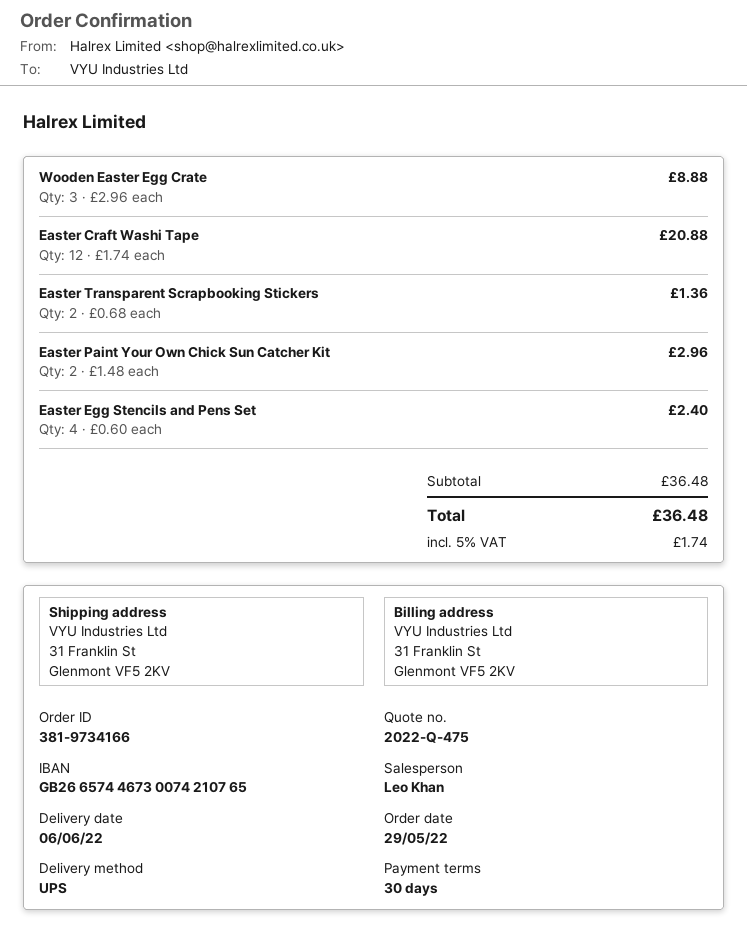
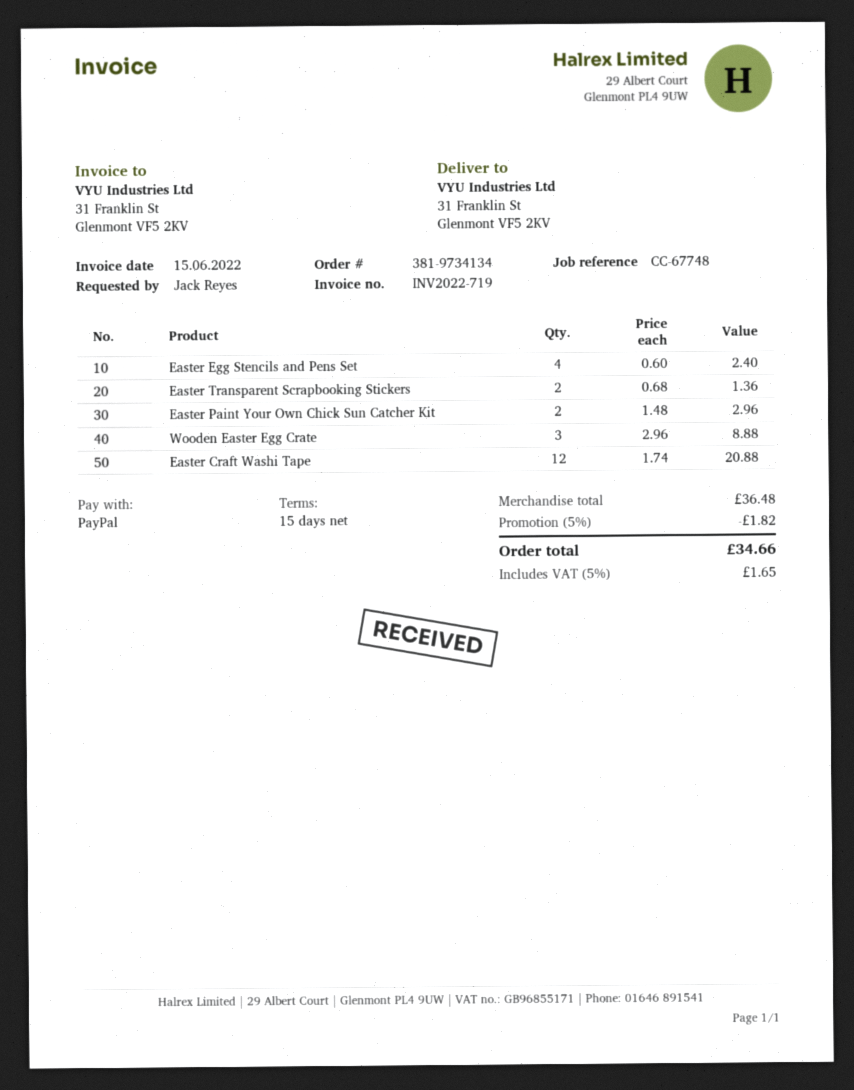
order number: 381-9734166 -> 381-9734134
payment terms: 30 days -> 15 days
discount: none -> 5% = 1.82
tax: 5% = 1.74 -> 5% = 1.65
total: 36.48 -> 34.66

